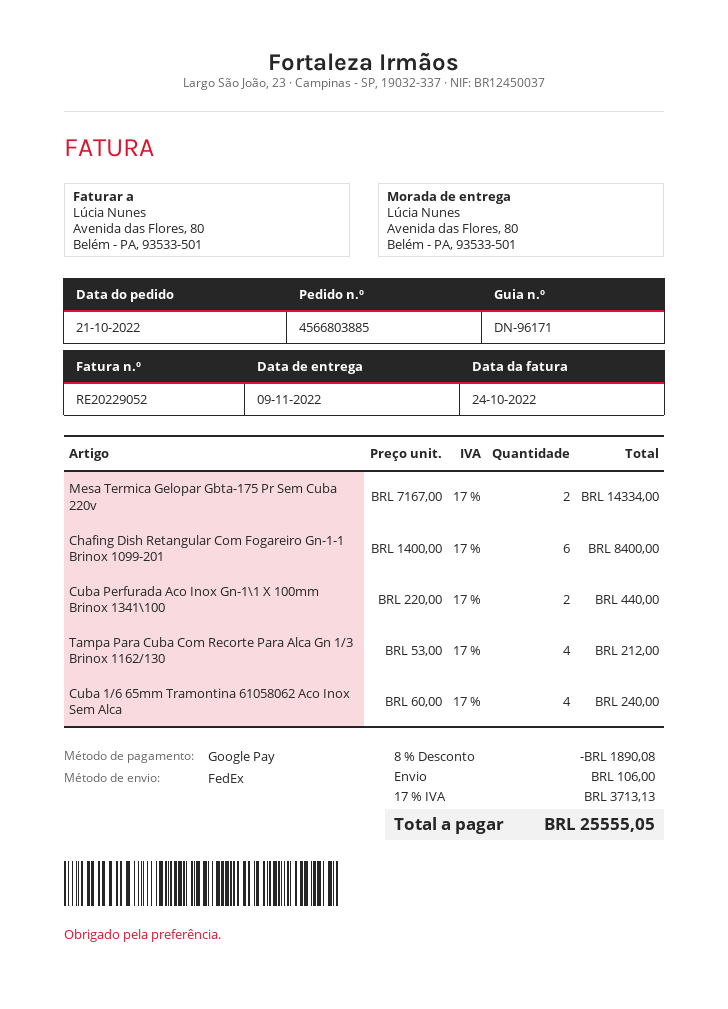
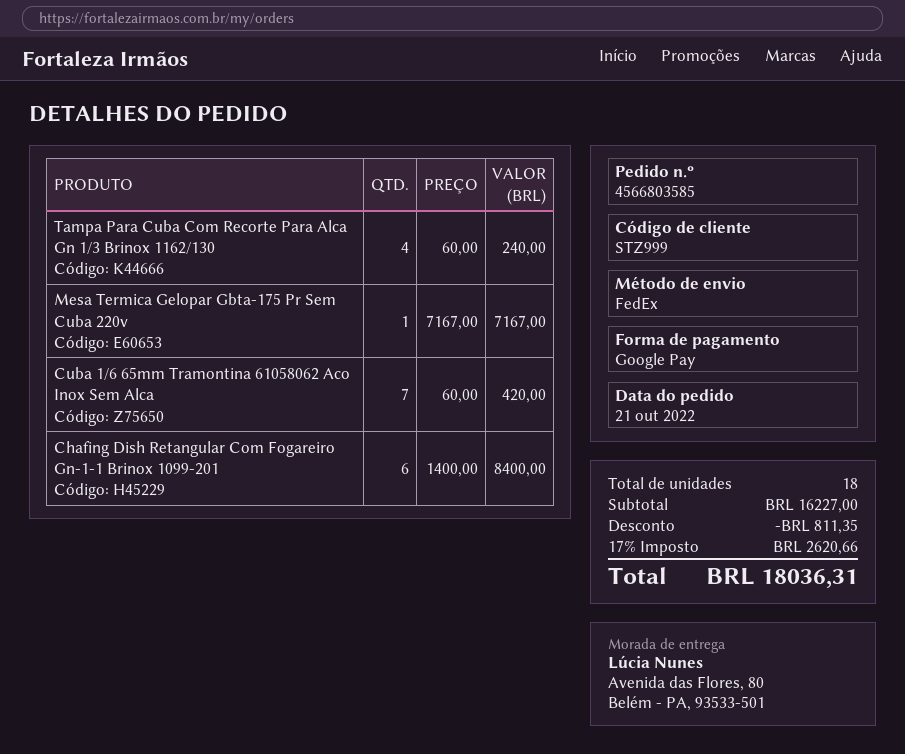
order number: 4566803885 -> 4566803585
Mesa Termica Gelopar Gbta-175 Pr Sem Cuba 220v: 2 x 7167.00 = 14334.00 -> 1 x 7167.00 = 7167.00
Cuba Perfurada Aco Inox Gn-1\1 X 100mm Brinox 1341\100: 2 x 220.00 = 440.00 -> none
Tampa Para Cuba Com Recorte Para Alca Gn 1/3 Brinox 1162/130: 4 x 53.00 = 212.00 -> 4 x 60.00 = 240.00
Cuba 1/6 65mm Tramontina 61058062 Aco Inox Sem Alca: 4 x 60.00 = 240.00 -> 7 x 60.00 = 420.00
discount: 1890.08 -> 811.35
shipping: 106.00 -> none
tax: 17% = 3713.13 -> 17% = 2620.66
total: 25555.05 -> 18036.31

